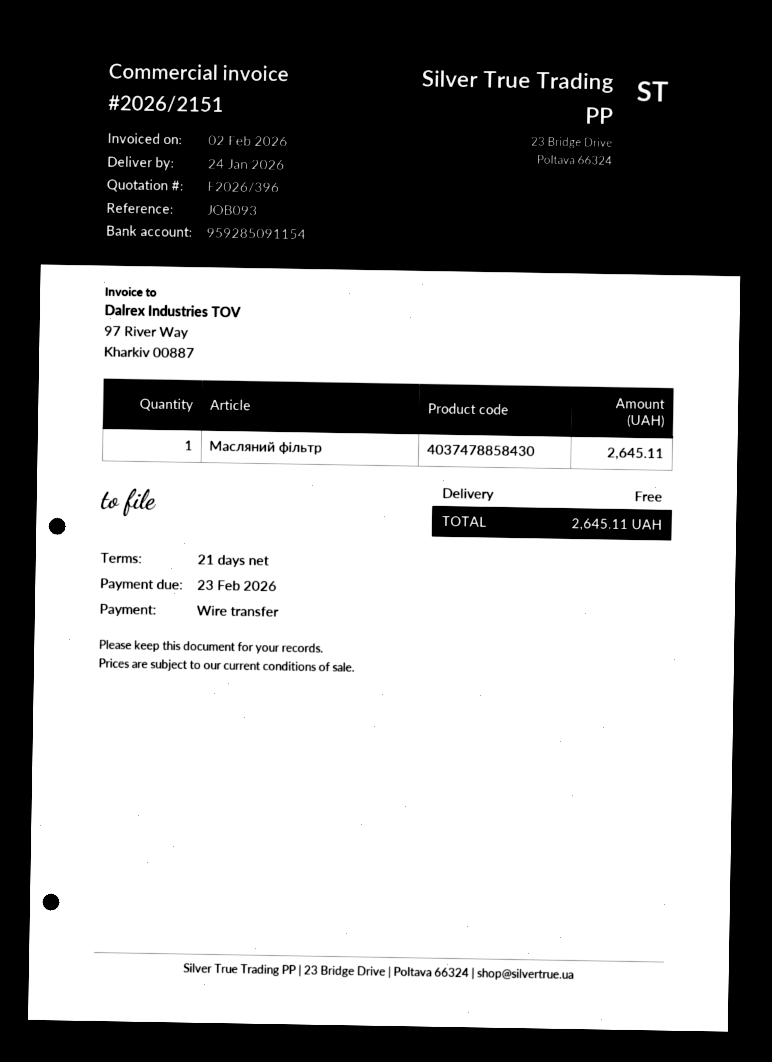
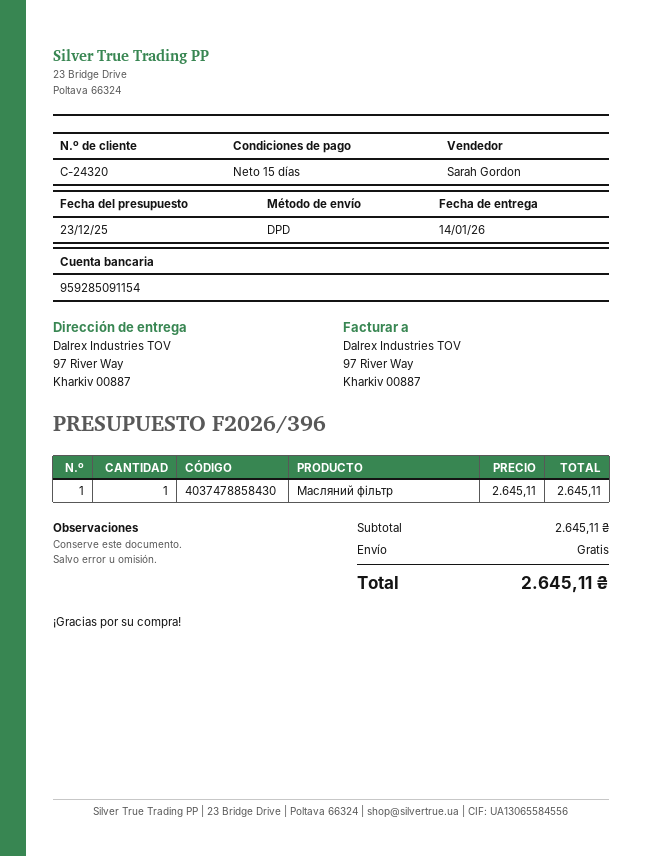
delivery date: 2026-01-24 -> 2026-01-14
payment terms: 21 days -> 15 days

